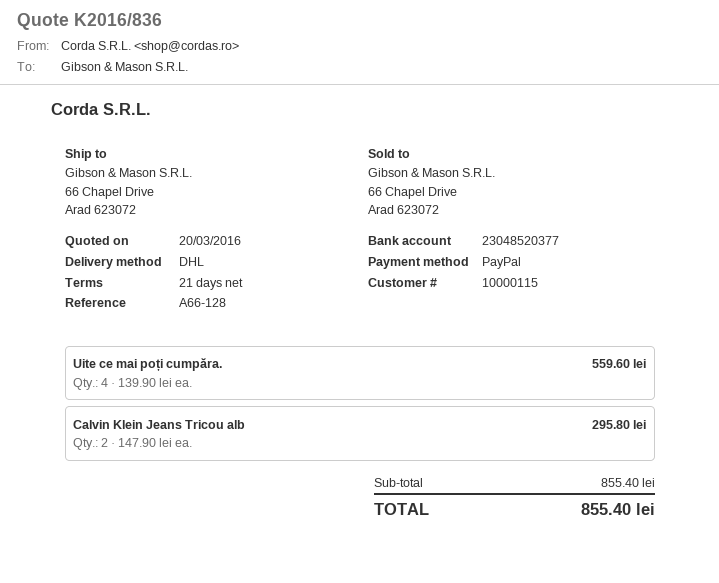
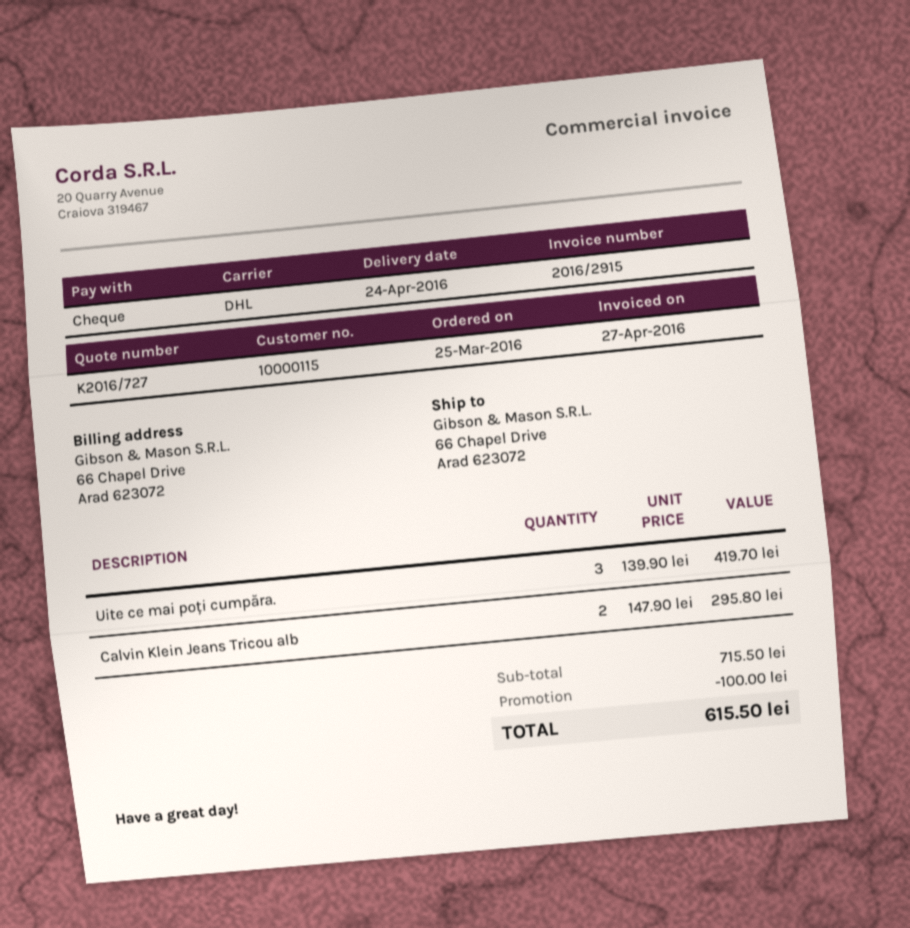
quote number: K2016/836 -> K2016/727
payment method: PayPal -> cheque
Uite ce mai poți cumpăra.: 4 x 139.90 = 559.60 -> 3 x 139.90 = 419.70
subtotal: 855.40 -> 715.50
discount: none -> 100.00
total: 855.40 -> 615.50

